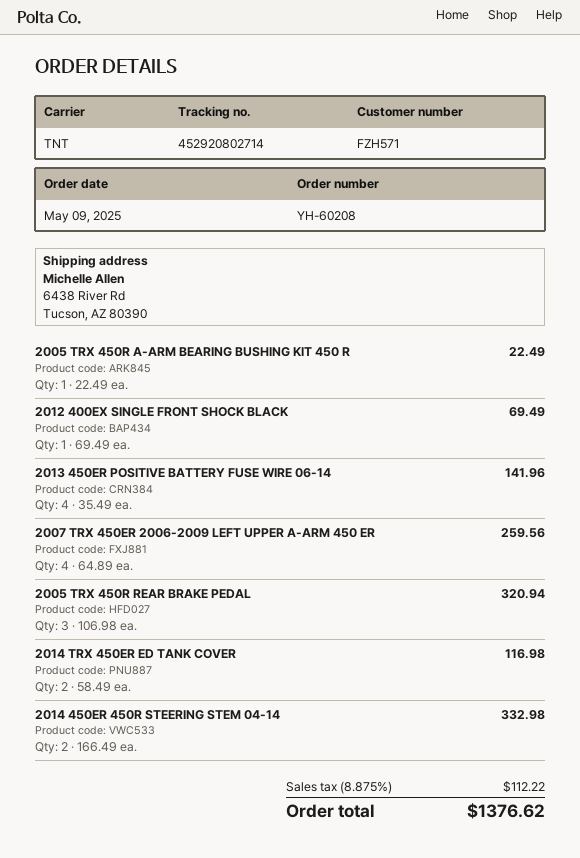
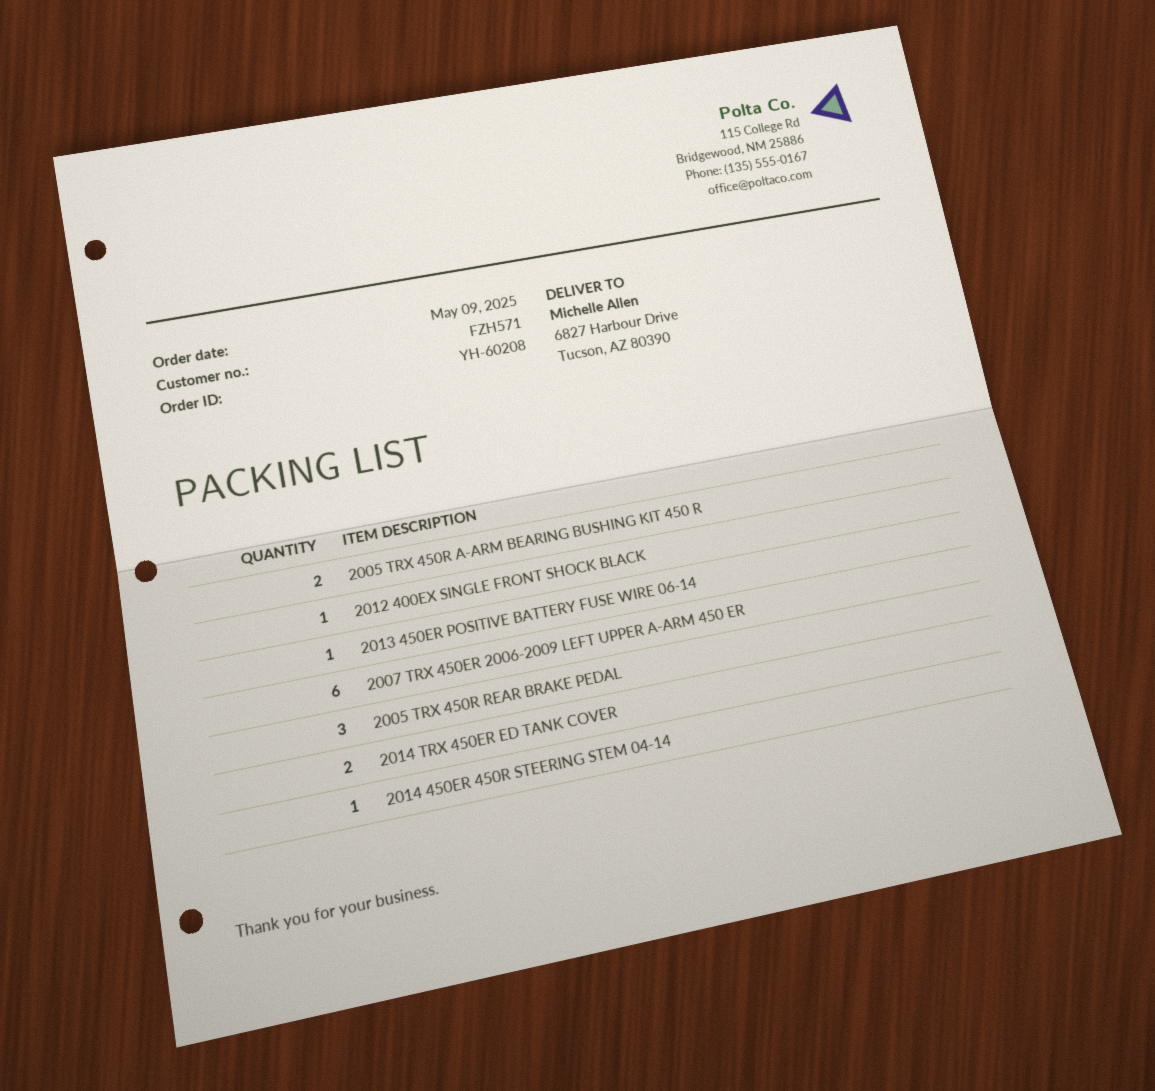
ship to: 6438 River Rd, Tucson, AZ 80390 -> 6827 Harbour Drive, Tucson, AZ 80390
2005 TRX 450R A-ARM BEARING BUSHING KIT 450 R: 1 -> 2
2013 450ER POSITIVE BATTERY FUSE WIRE 06-14: 4 -> 1
2007 TRX 450ER 2006-2009 LEFT UPPER A-ARM 450 ER: 4 -> 6
2014 450ER 450R STEERING STEM 04-14: 2 -> 1

